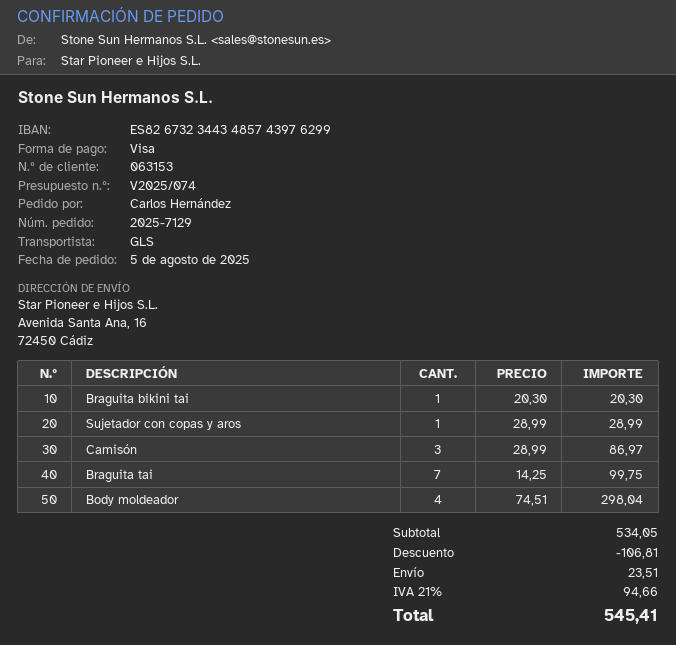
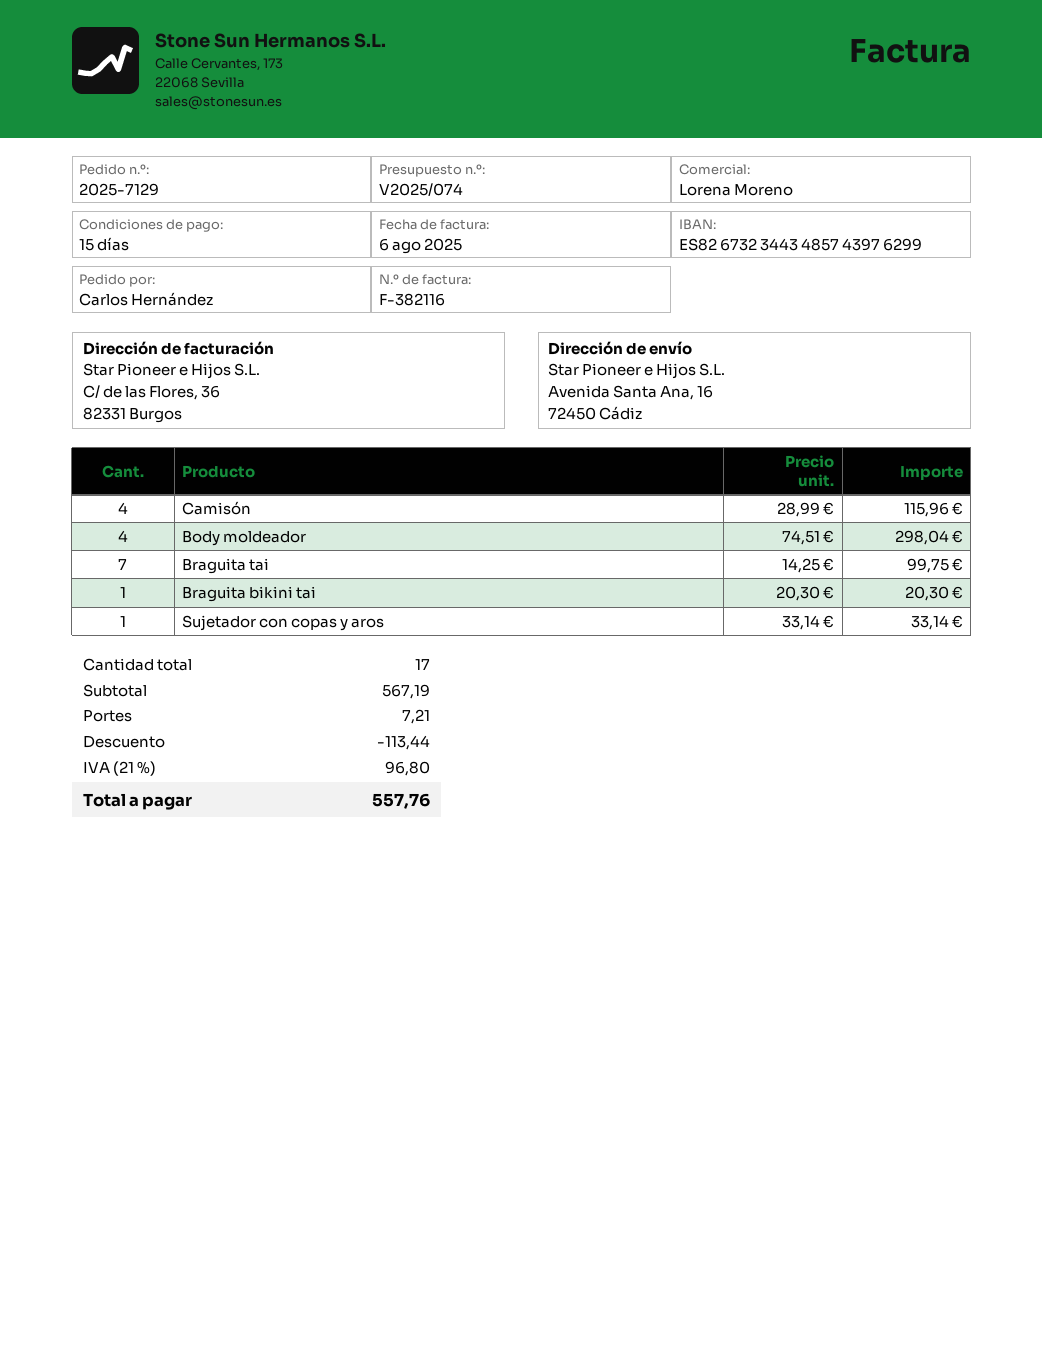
Sujetador con copas y aros: 1 x 28.99 = 28.99 -> 1 x 33.14 = 33.14
Camisón: 3 x 28.99 = 86.97 -> 4 x 28.99 = 115.96
subtotal: 534.05 -> 567.19
discount: 106.81 -> 113.44
shipping: 23.51 -> 7.21
tax: 21% = 94.66 -> 21% = 96.80
total: 545.41 -> 557.76

